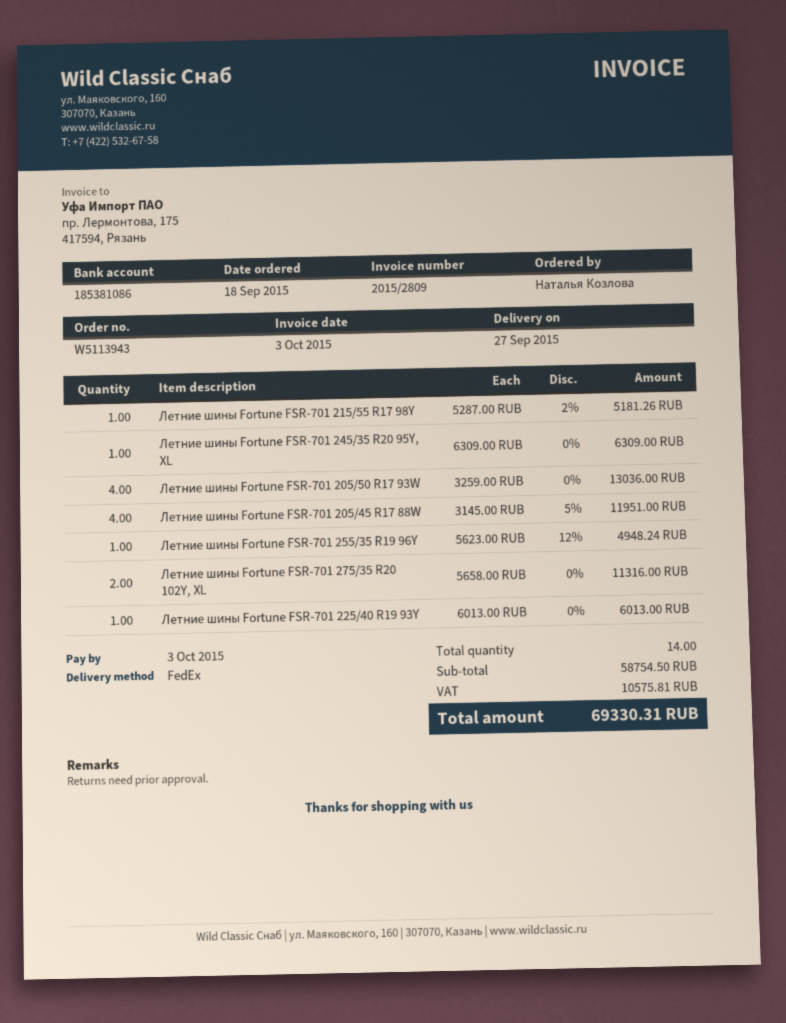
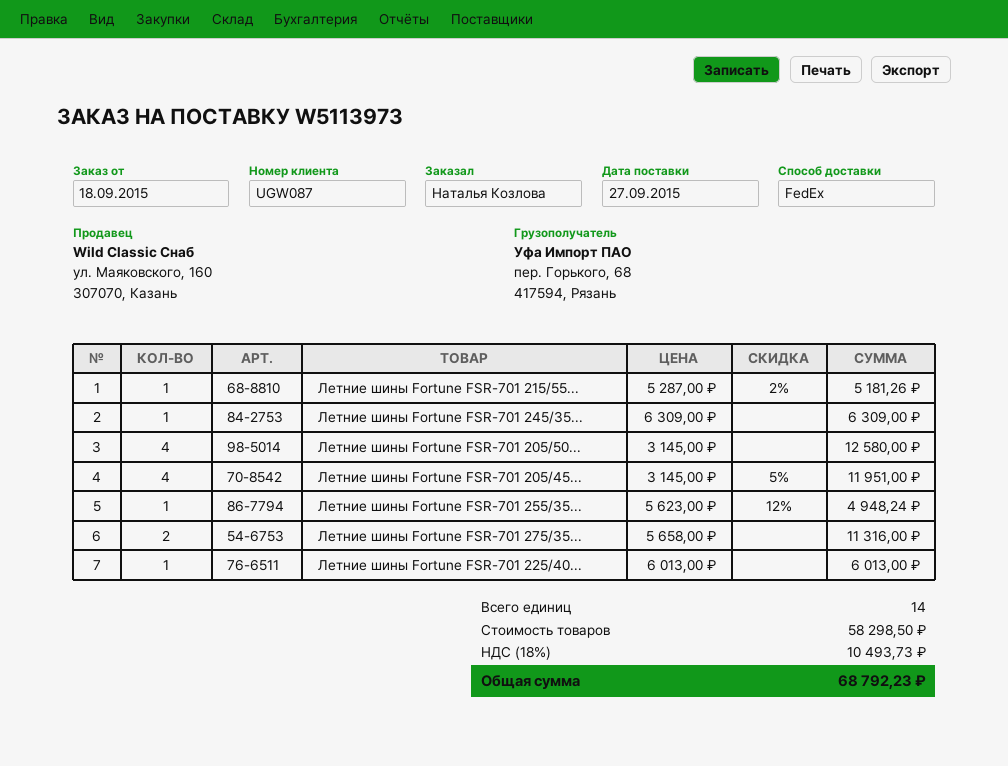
order number: W5113943 -> W5113973
Летние шины Fortune FSR-701 205/50 R17 93W: 4 x 3259.00 = 13036.00 -> 4 x 3145.00 = 12580.00
subtotal: 58754.50 -> 58298.50
tax: 10575.81 -> 10493.73
total: 69330.31 -> 68792.23

